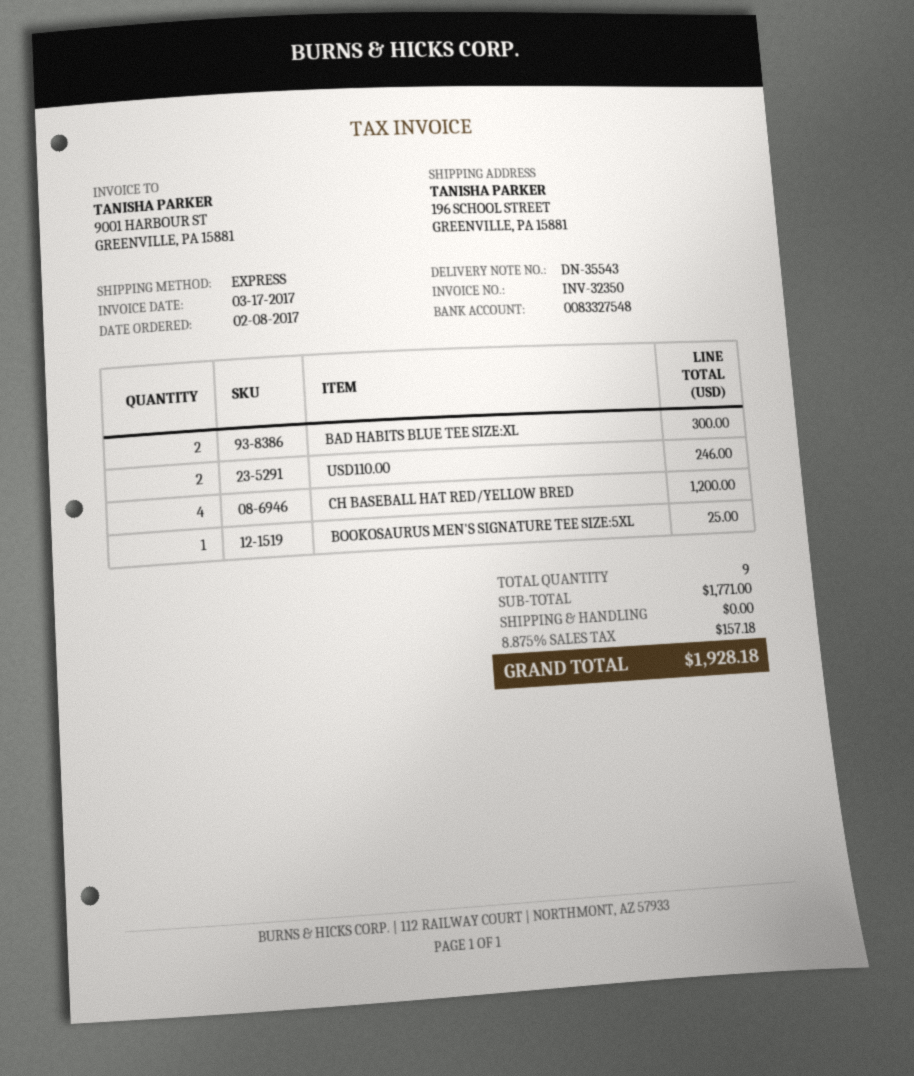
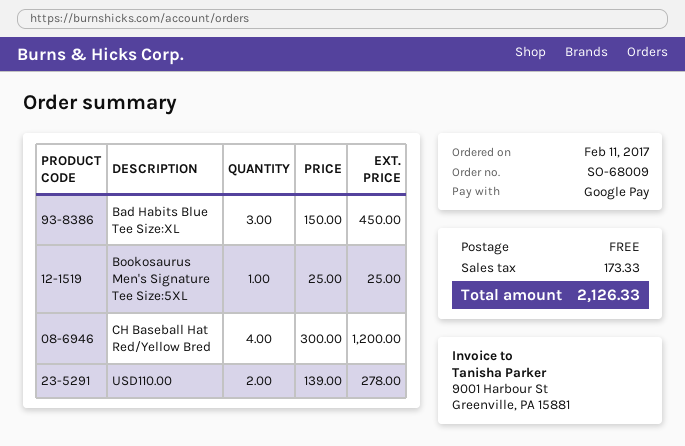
order date: 2017-02-08 -> 2017-02-11
BAD HABITS BLUE TEE SIZE:XL: 2 for 300.00 -> 3 for 450.00
USD110.00: 2 for 246.00 -> 2 for 278.00
tax: 157.18 -> 173.33
total: 1928.18 -> 2126.33

